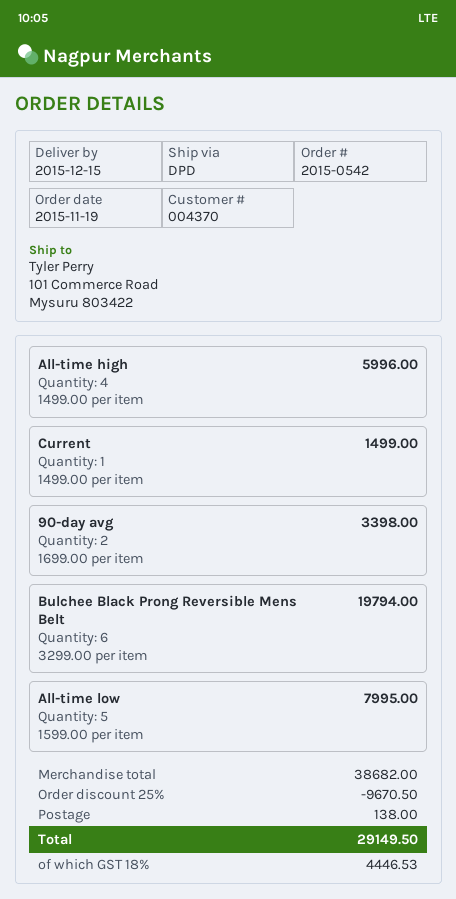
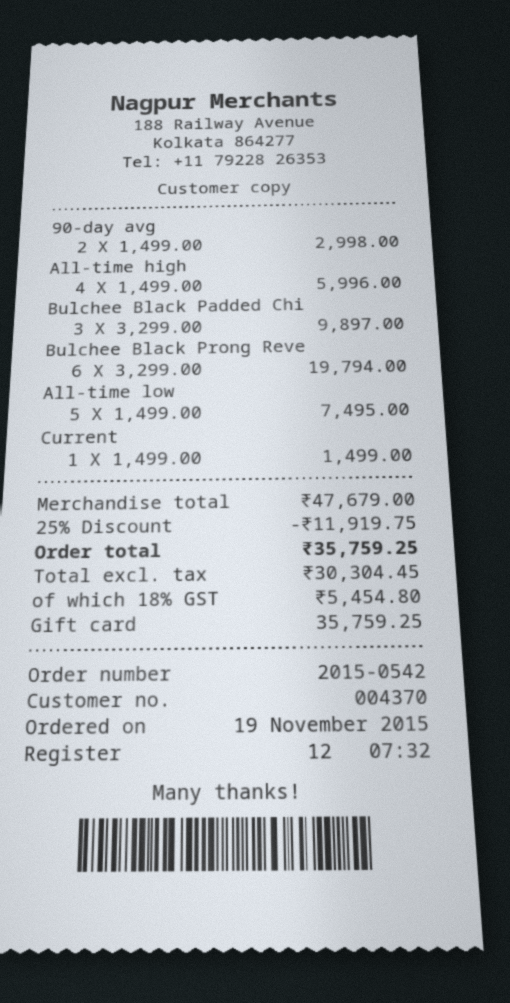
90-day avg: 2 x 1699.00 = 3398.00 -> 2 x 1499.00 = 2998.00
All-time low: 5 x 1599.00 = 7995.00 -> 5 x 1499.00 = 7495.00
Bulchee Black Padded Chi: none -> 3 x 3299.00 = 9897.00
subtotal: 38682.00 -> 47679.00
discount: 25% = 9670.50 -> 25% = 11919.75
shipping: 138.00 -> none
tax: 18% = 4446.53 -> 18% = 5454.80
total: 29149.50 -> 35759.25

